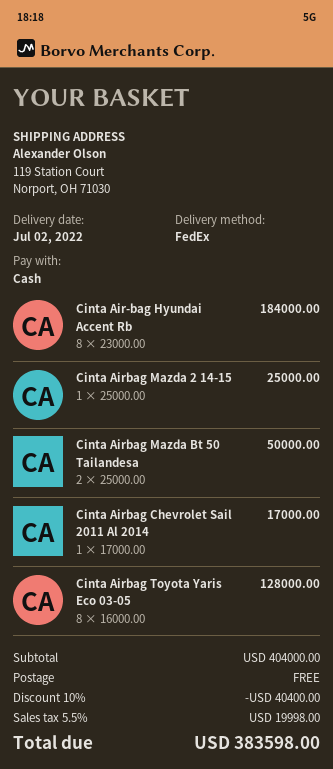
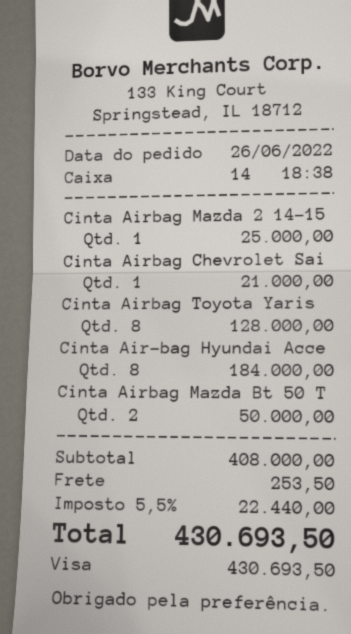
payment method: cash -> Visa
Cinta Airbag Chevrolet Sail 2011 Al 2014: 1 for 17000.00 -> 1 for 21000.00
subtotal: 404000.00 -> 408000.00
discount: 10% = 40400.00 -> none
shipping: 0.00 -> 253.50
tax: 5.5% = 19998.00 -> 5.5% = 22440.00
total: 383598.00 -> 430693.50

